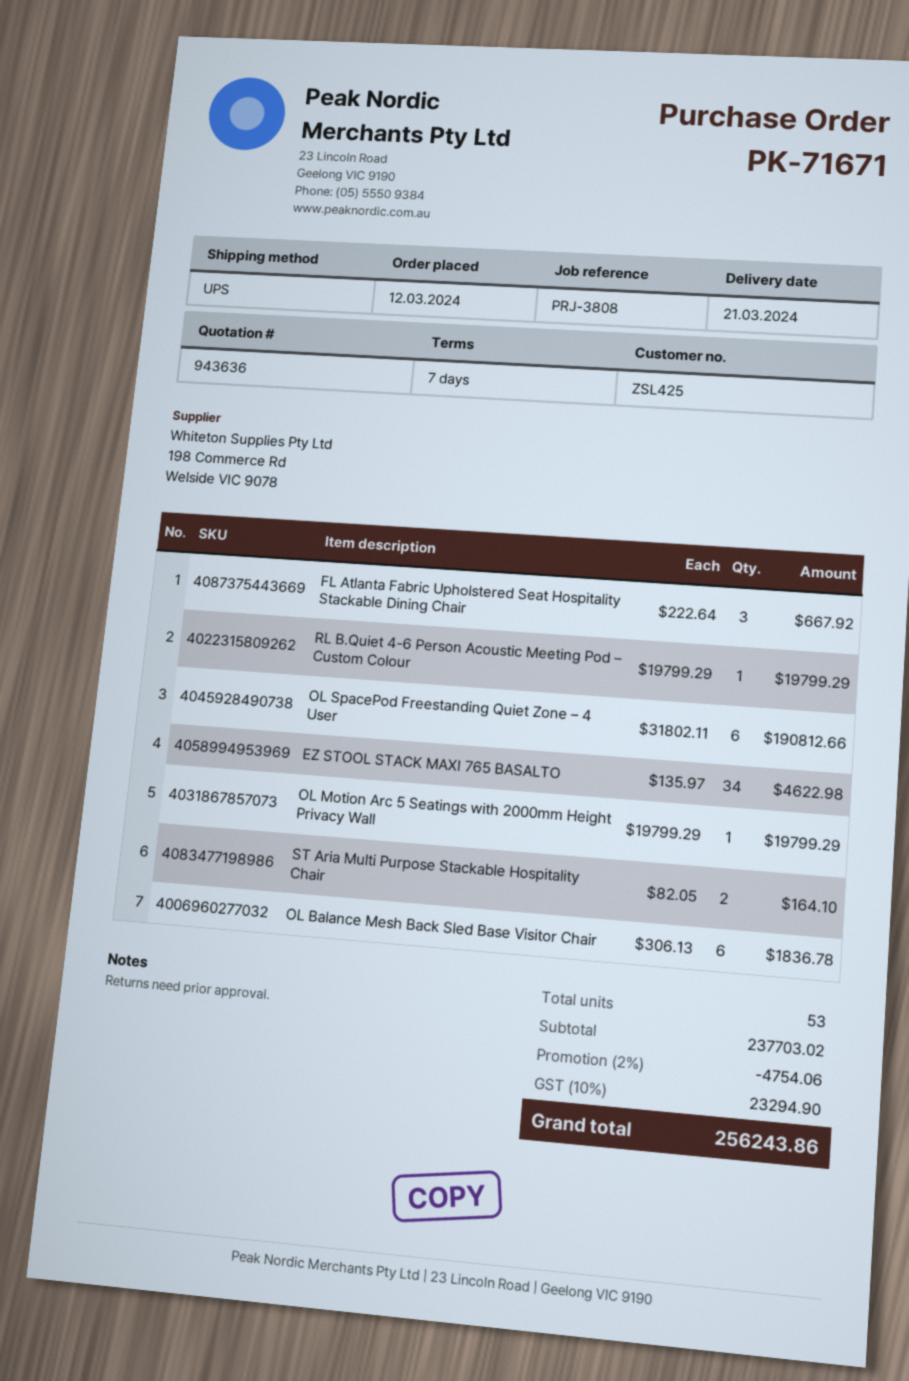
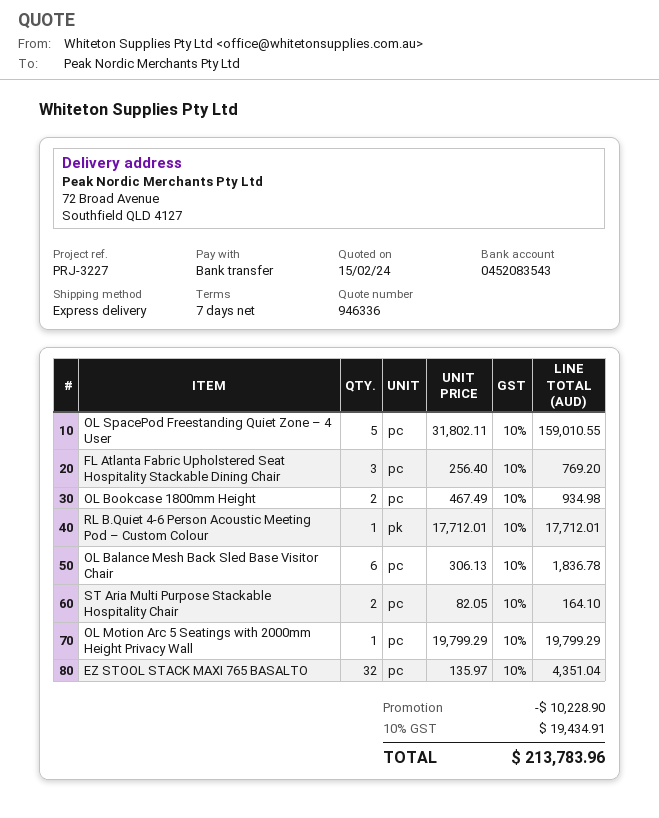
quote number: 943636 -> 946336
reference: PRJ-3808 -> PRJ-3227
shipping method: UPS -> express
FL Atlanta Fabric Upholstered Seat Hospitality Stackable Dining Chair: 3 x 222.64 = 667.92 -> 3 x 256.40 = 769.20
RL B.Quiet 4-6 Person Acoustic Meeting Pod – Custom Colour: 1 x 19799.29 = 19799.29 -> 1 x 17712.01 = 17712.01
OL SpacePod Freestanding Quiet Zone – 4 User: 6 x 31802.11 = 190812.66 -> 5 x 31802.11 = 159010.55
EZ STOOL STACK MAXI 765 BASALTO: 34 x 135.97 = 4622.98 -> 32 x 135.97 = 4351.04
OL Bookcase 1800mm Height: none -> 2 x 467.49 = 934.98
discount: 4754.06 -> 10228.90
tax: 10% = 23294.90 -> 10% = 19434.91
total: 256243.86 -> 213783.96

